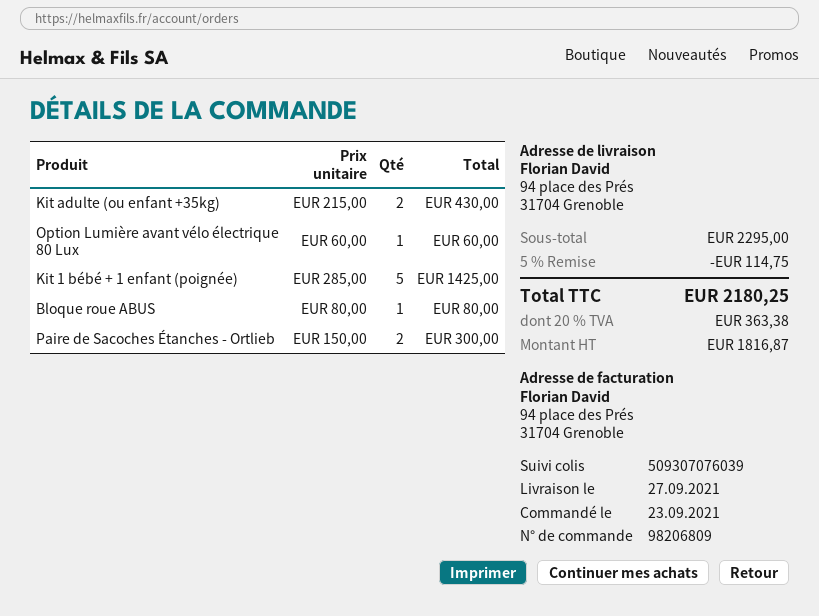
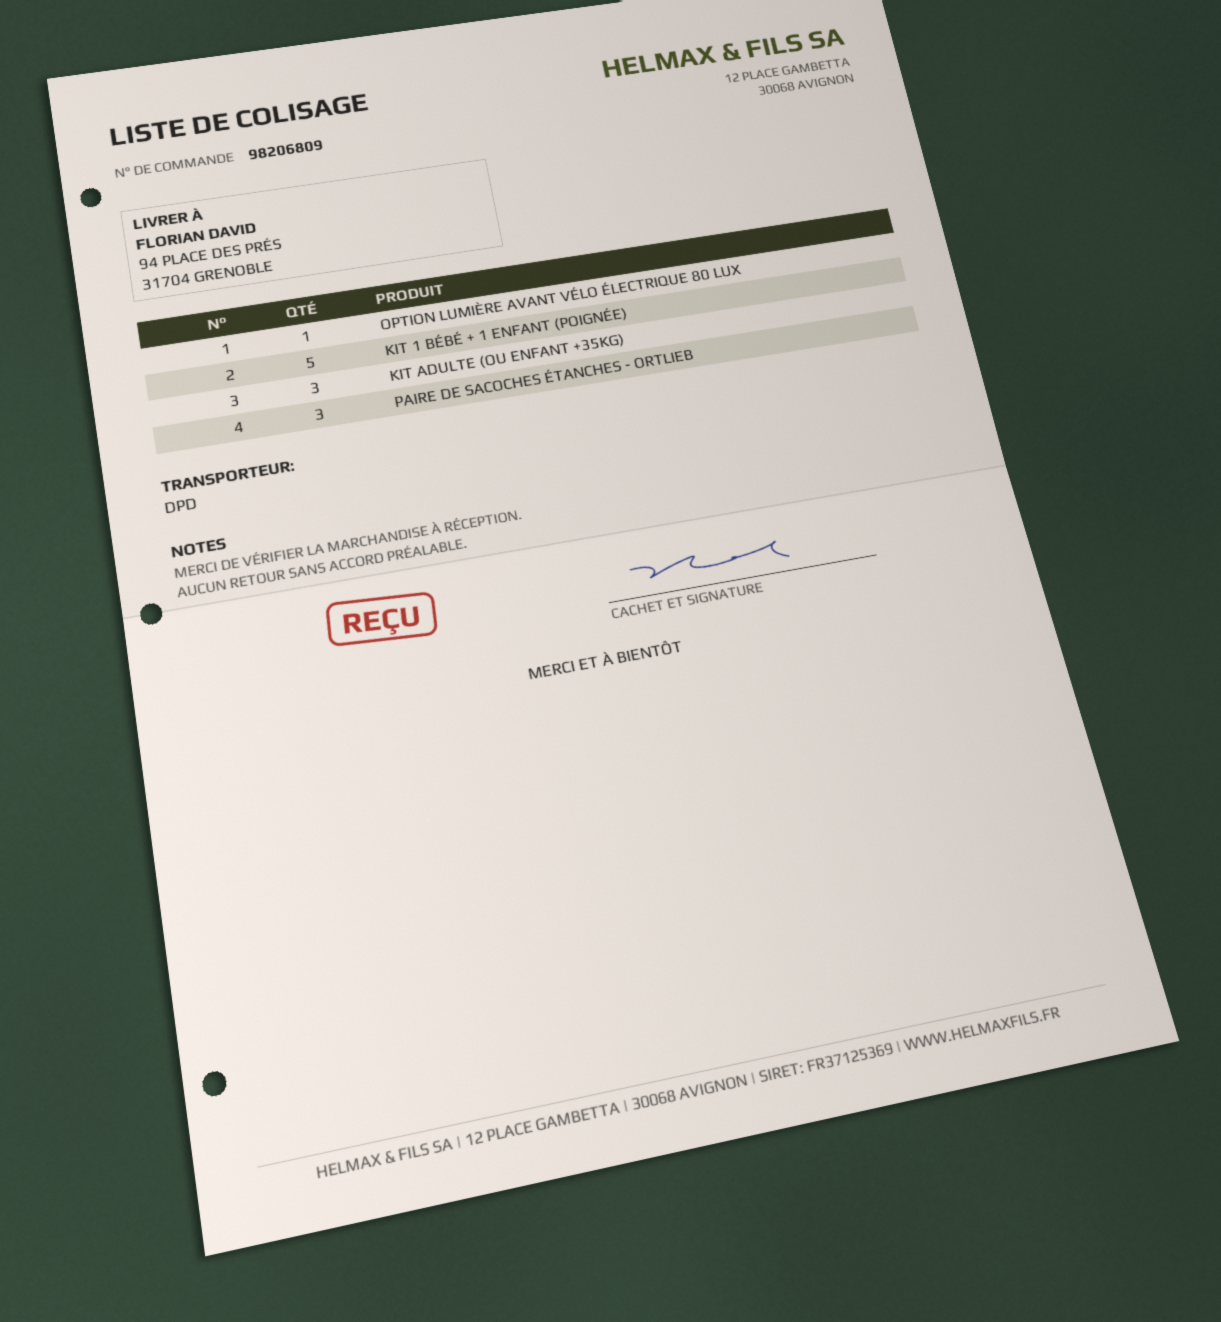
Kit adulte (ou enfant +35kg): 2 -> 3
Bloque roue ABUS: 1 -> none
Paire de Sacoches Étanches - Ortlieb: 2 -> 3

